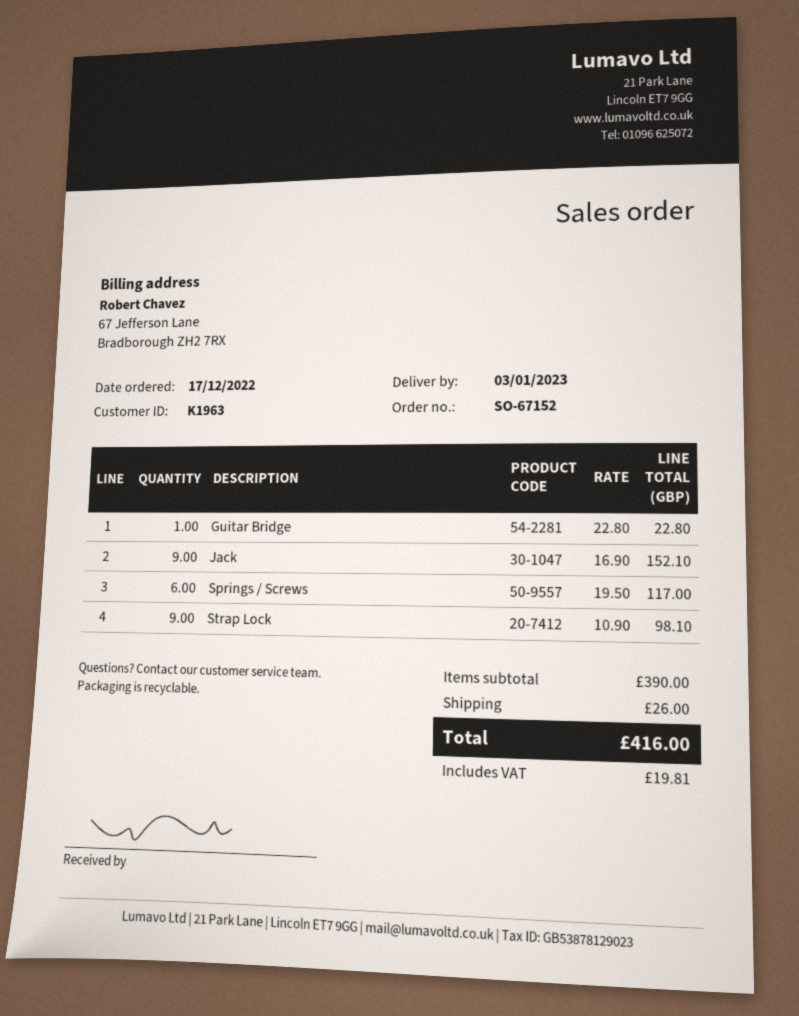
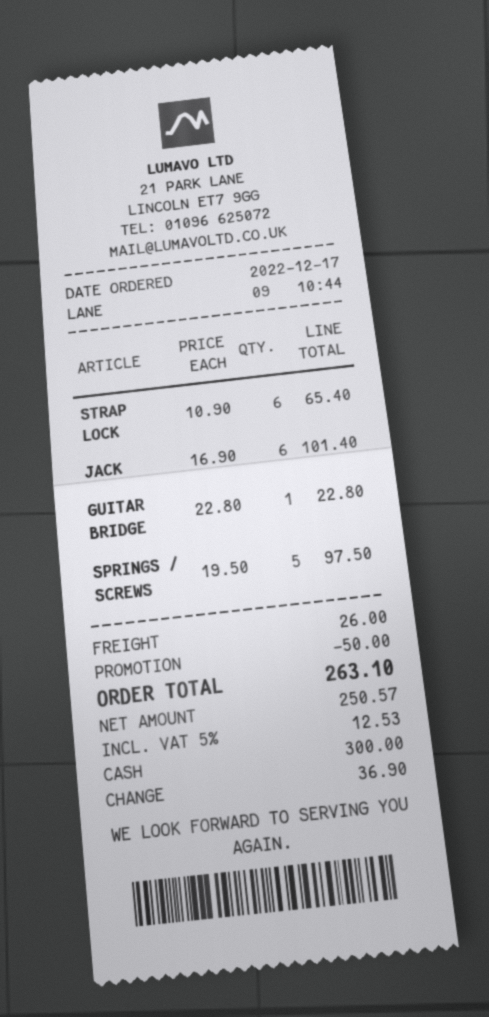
Jack: 9 x 16.90 = 152.10 -> 6 x 16.90 = 101.40
Springs / Screws: 6 x 19.50 = 117.00 -> 5 x 19.50 = 97.50
Strap Lock: 9 x 10.90 = 98.10 -> 6 x 10.90 = 65.40
discount: none -> 50.00
tax: 19.81 -> 12.53
total: 416.00 -> 263.10

